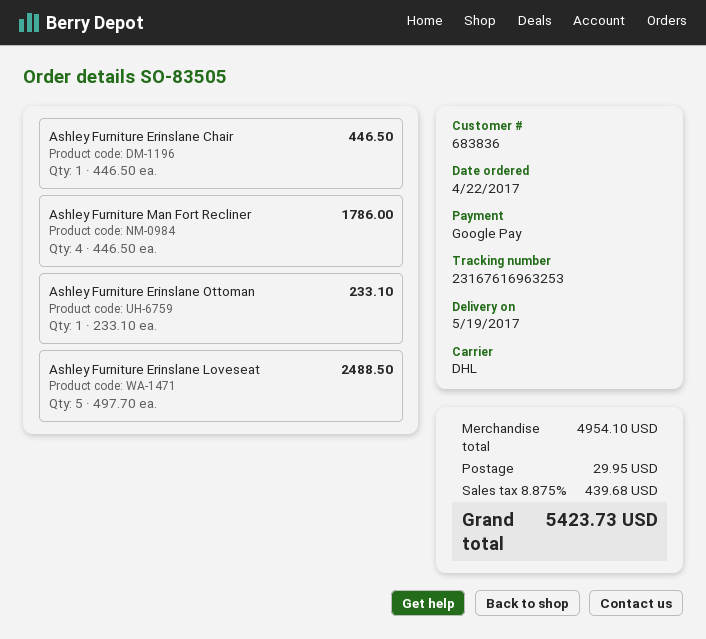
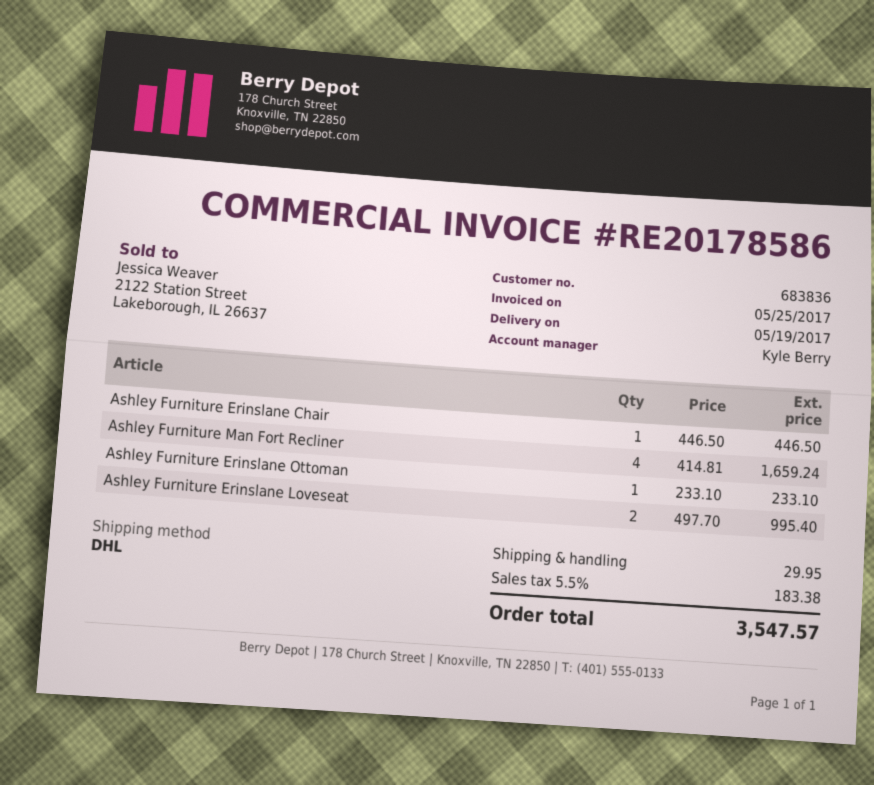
Ashley Furniture Man Fort Recliner: 4 x 446.50 = 1786.00 -> 4 x 414.81 = 1659.24
Ashley Furniture Erinslane Loveseat: 5 x 497.70 = 2488.50 -> 2 x 497.70 = 995.40
tax: 8.875% = 439.68 -> 5.5% = 183.38
total: 5423.73 -> 3547.57

